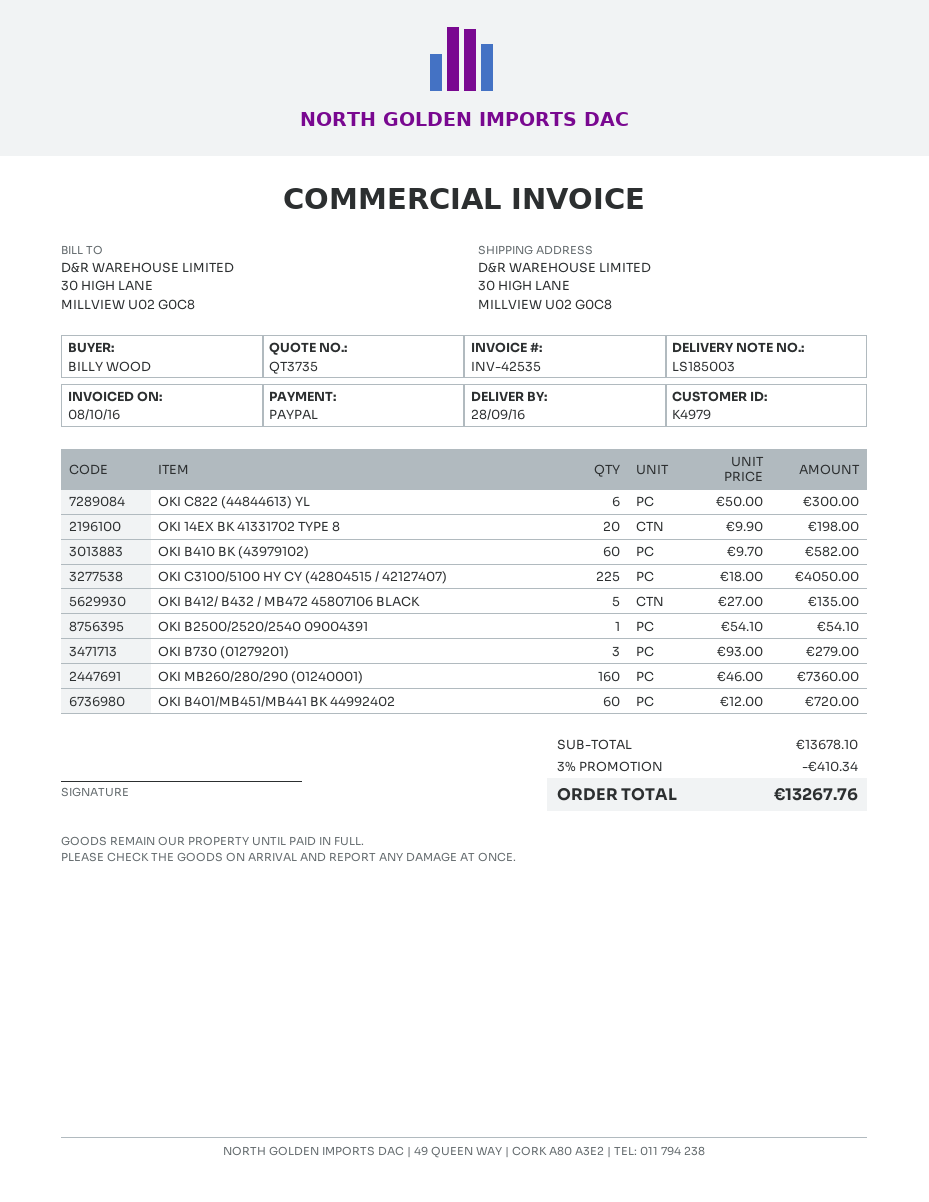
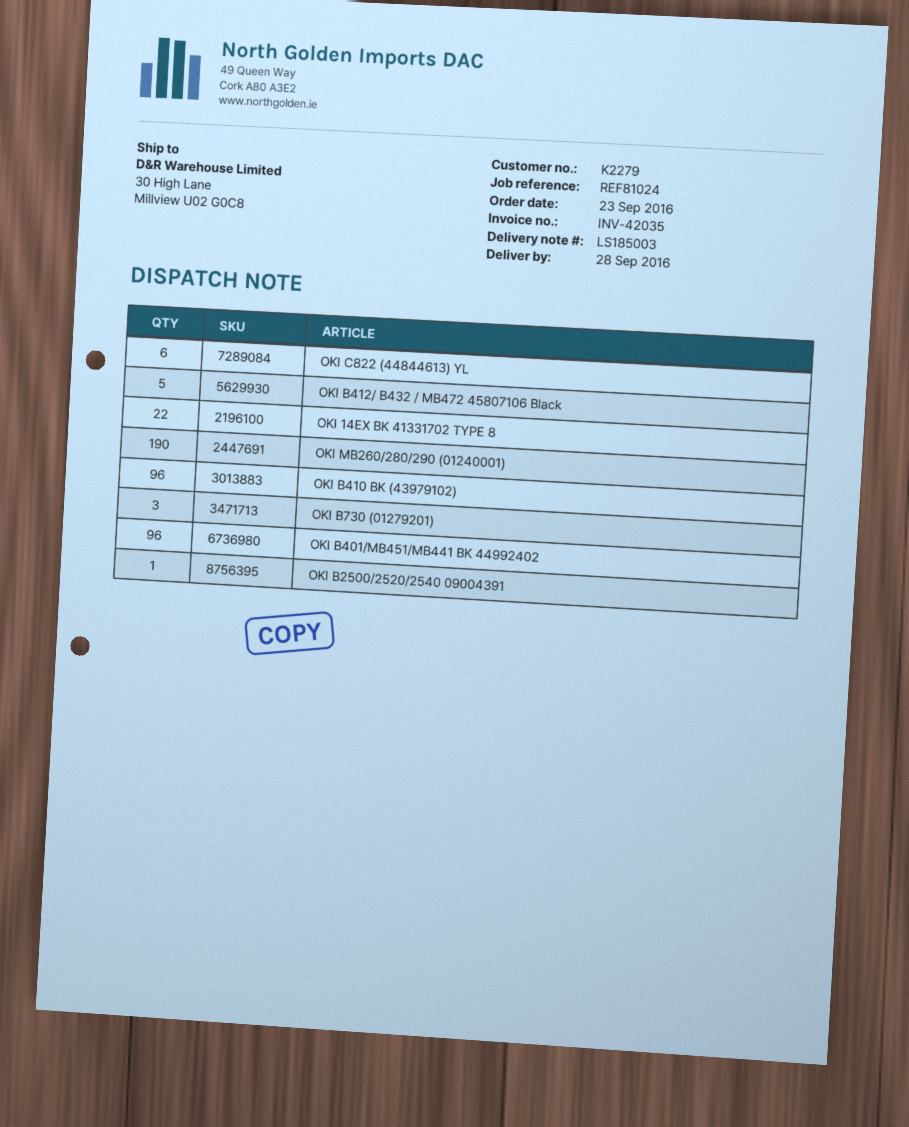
invoice number: INV-42535 -> INV-42035
customer number: K4979 -> K2279
OKI 14EX BK 41331702 TYPE 8: 20 -> 22
OKI B410 BK (43979102): 60 -> 96
OKI C3100/5100 HY CY (42804515 / 42127407): 225 -> none
OKI MB260/280/290 (01240001): 160 -> 190
OKI B401/MB451/MB441 BK 44992402: 60 -> 96

